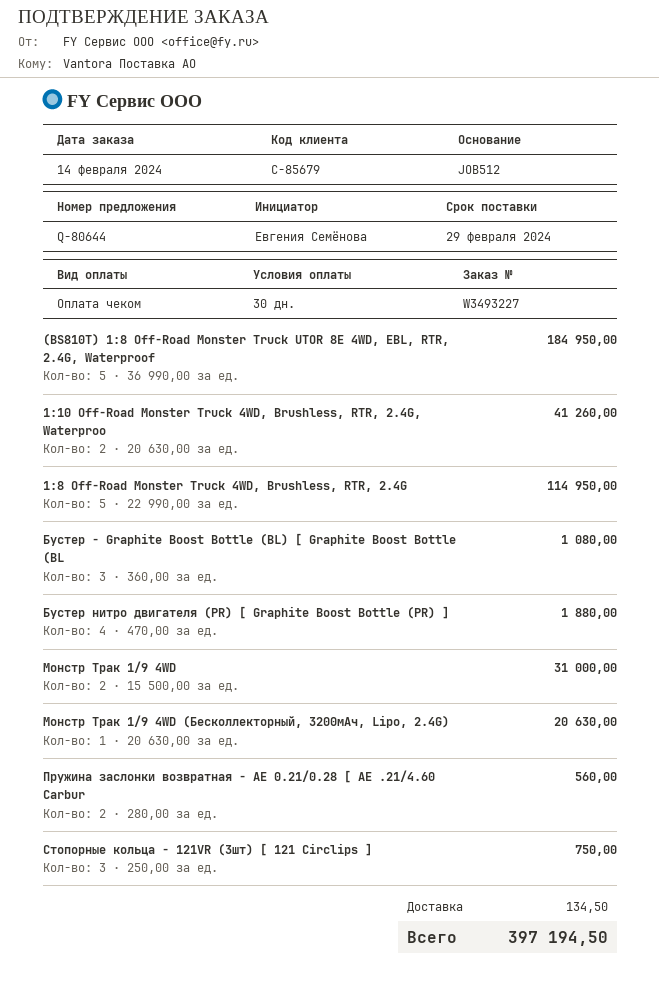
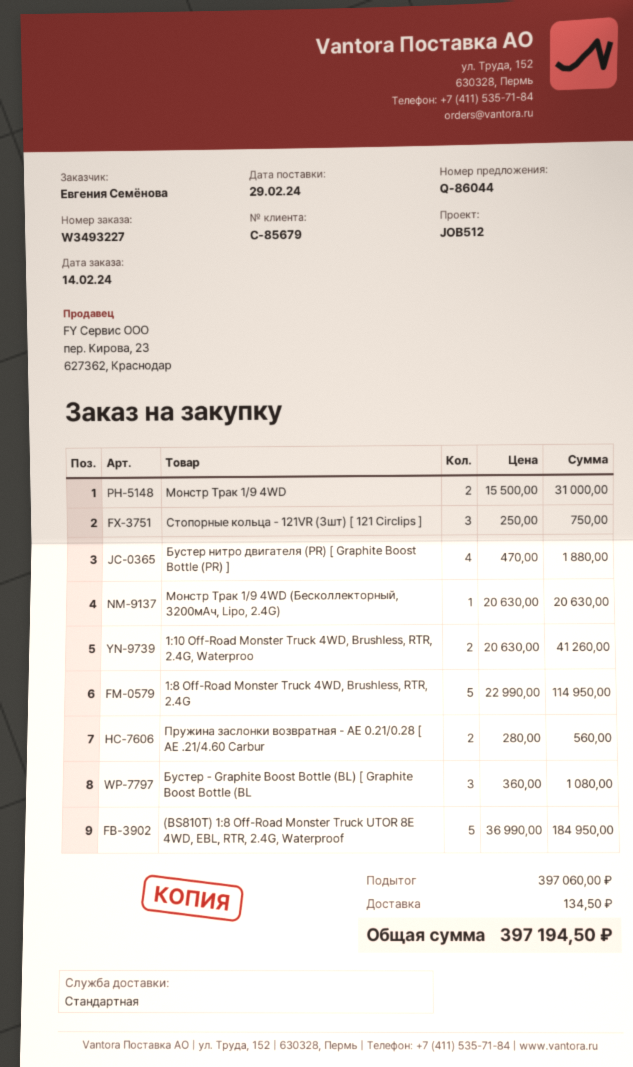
quote number: Q-80644 -> Q-86044

